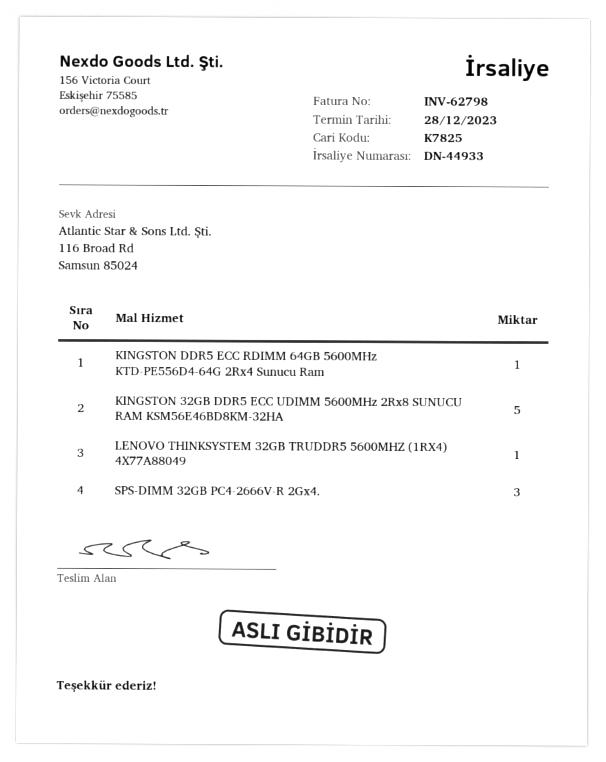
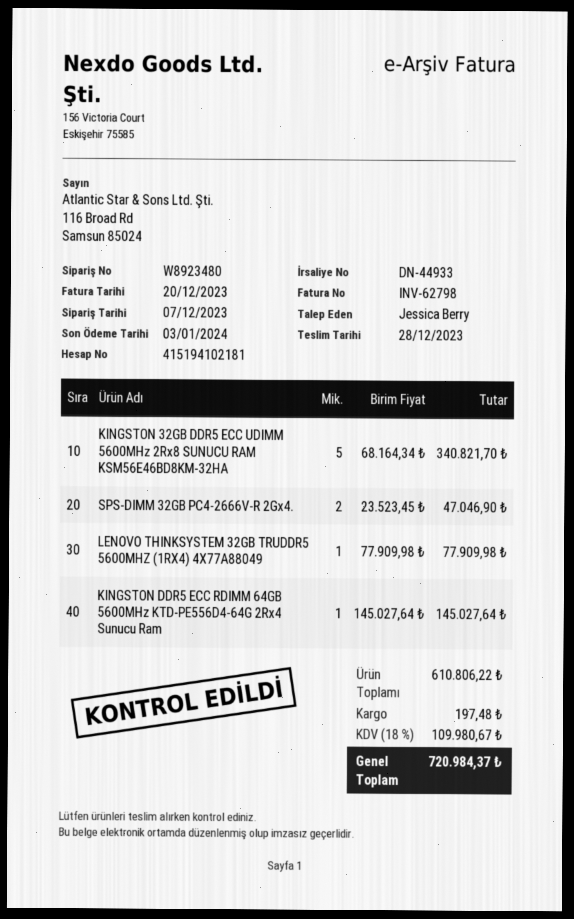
SPS-DIMM 32GB PC4-2666V-R 2Gx4.: 3 -> 2

